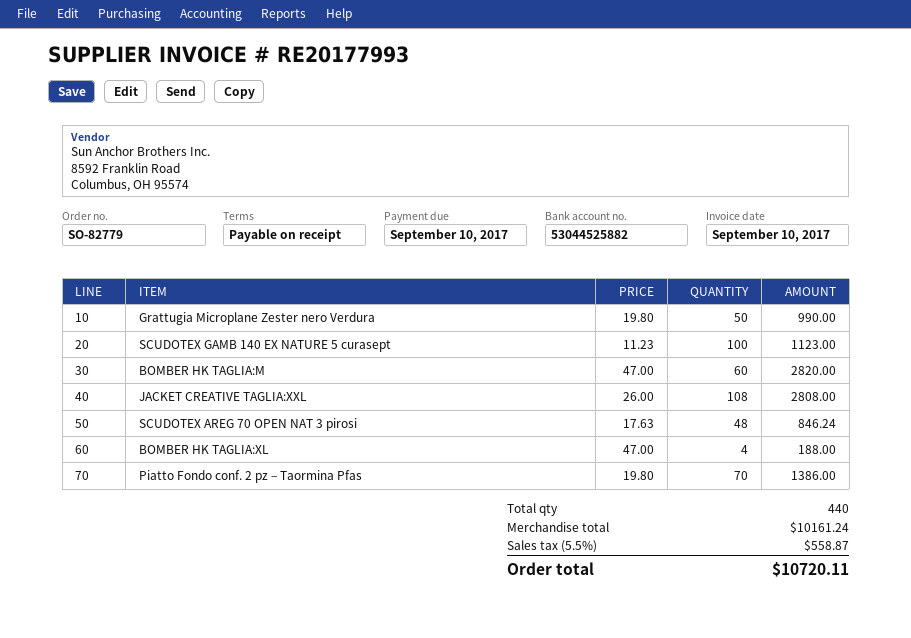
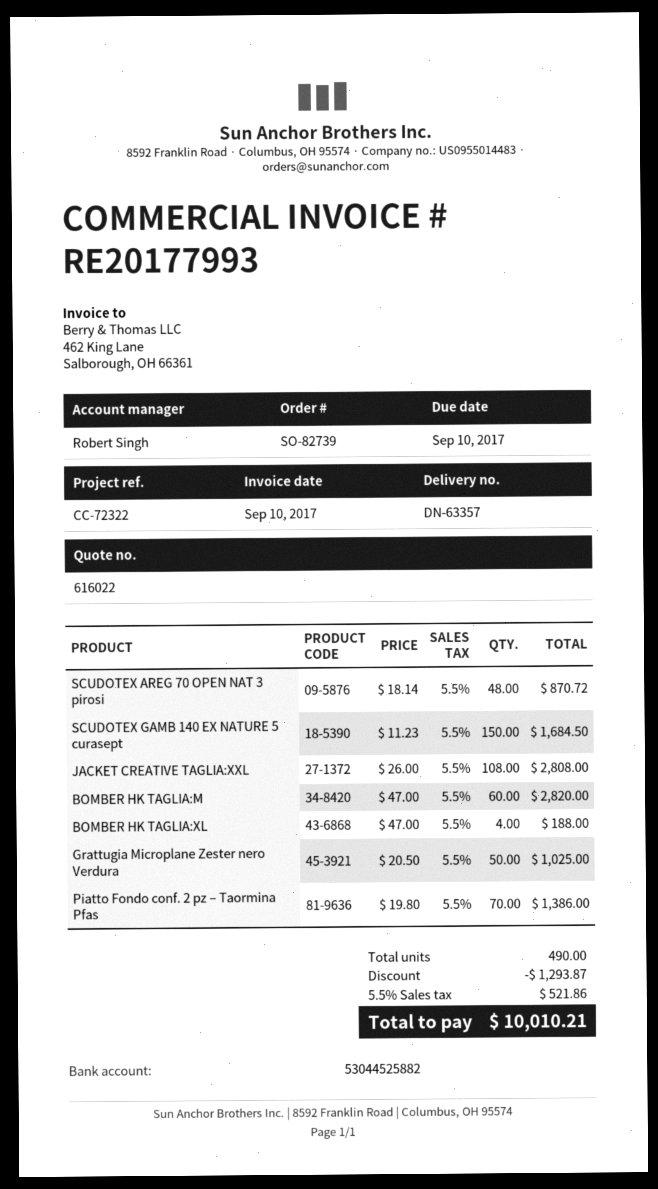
order number: SO-82779 -> SO-82739
Grattugia Microplane Zester nero Verdura: 50 x 19.80 = 990.00 -> 50 x 20.50 = 1025.00
SCUDOTEX GAMB 140 EX NATURE 5 curasept: 100 x 11.23 = 1123.00 -> 150 x 11.23 = 1684.50
SCUDOTEX AREG 70 OPEN NAT 3 pirosi: 48 x 17.63 = 846.24 -> 48 x 18.14 = 870.72
total quantity: 440 -> 490
discount: none -> 1293.87
tax: 5.5% = 558.87 -> 5.5% = 521.86
total: 10720.11 -> 10010.21

